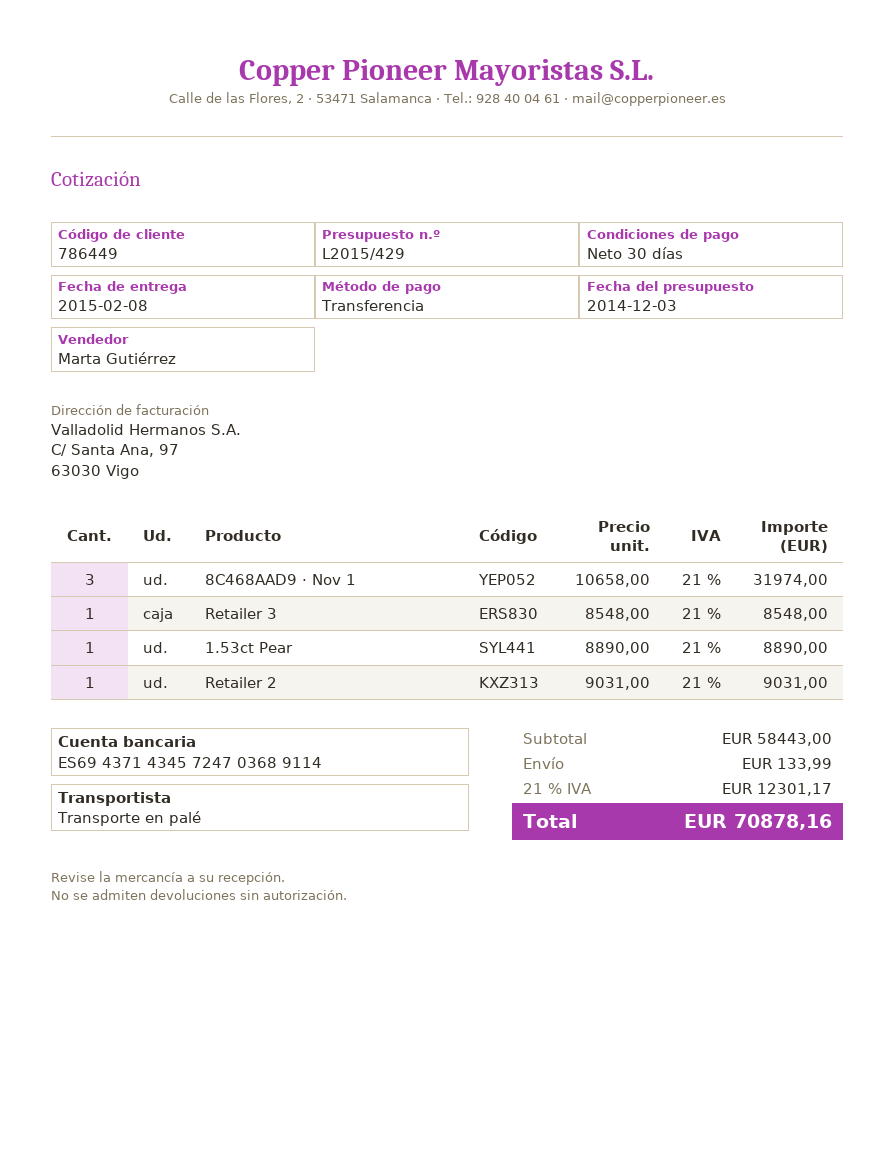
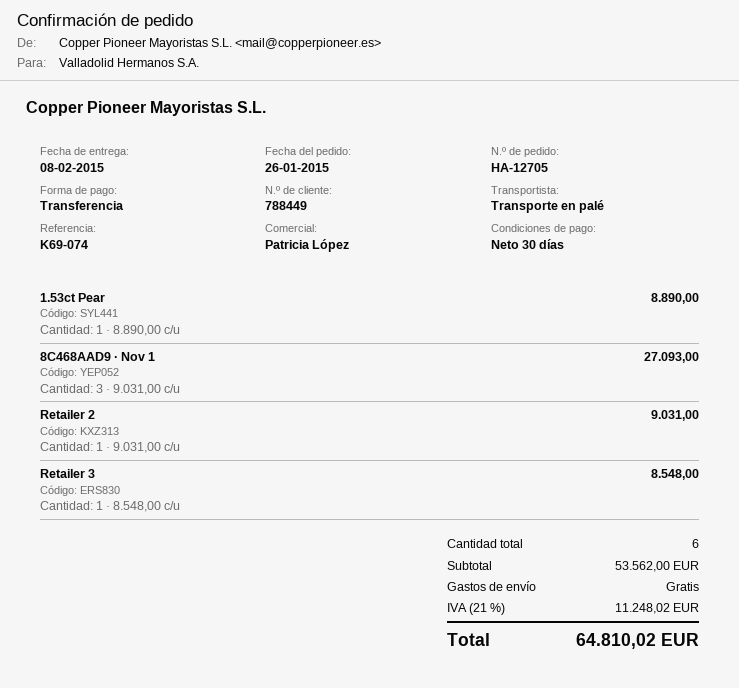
customer number: 786449 -> 788449
sales rep: Marta Gutiérrez -> Patricia López
8C468AAD9 · Nov 1: 3 x 10658.00 = 31974.00 -> 3 x 9031.00 = 27093.00
subtotal: 58443.00 -> 53562.00
shipping: 133.99 -> 0.00
tax: 21% = 12301.17 -> 21% = 11248.02
total: 70878.16 -> 64810.02

